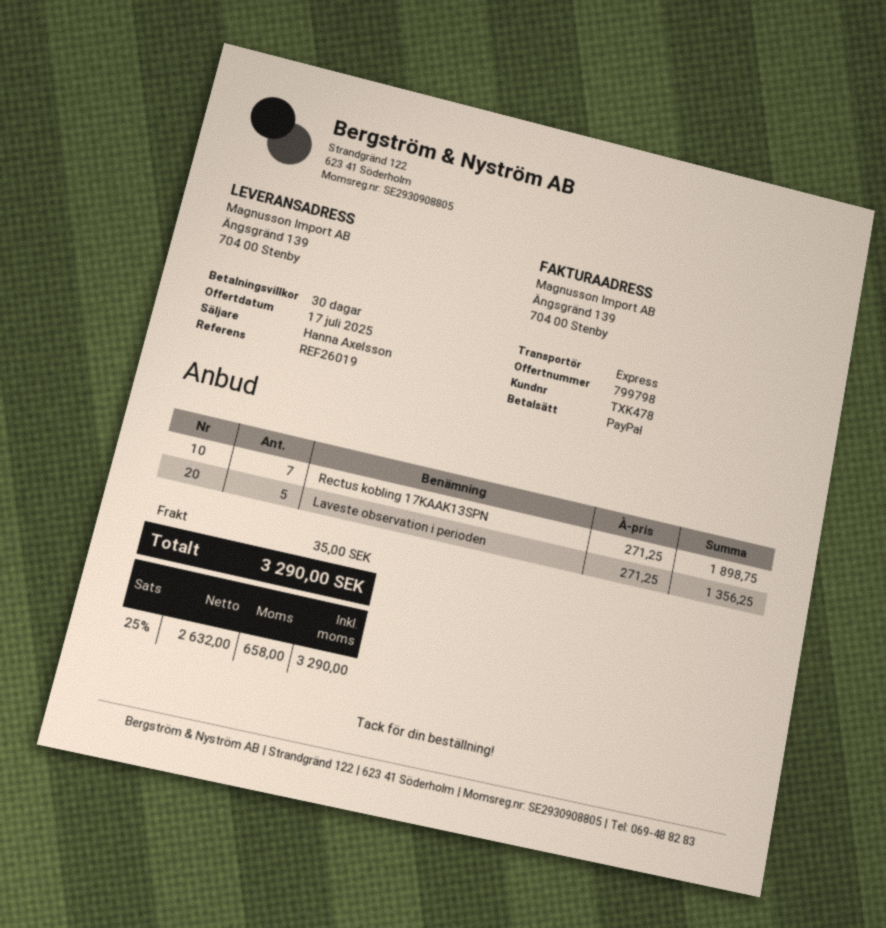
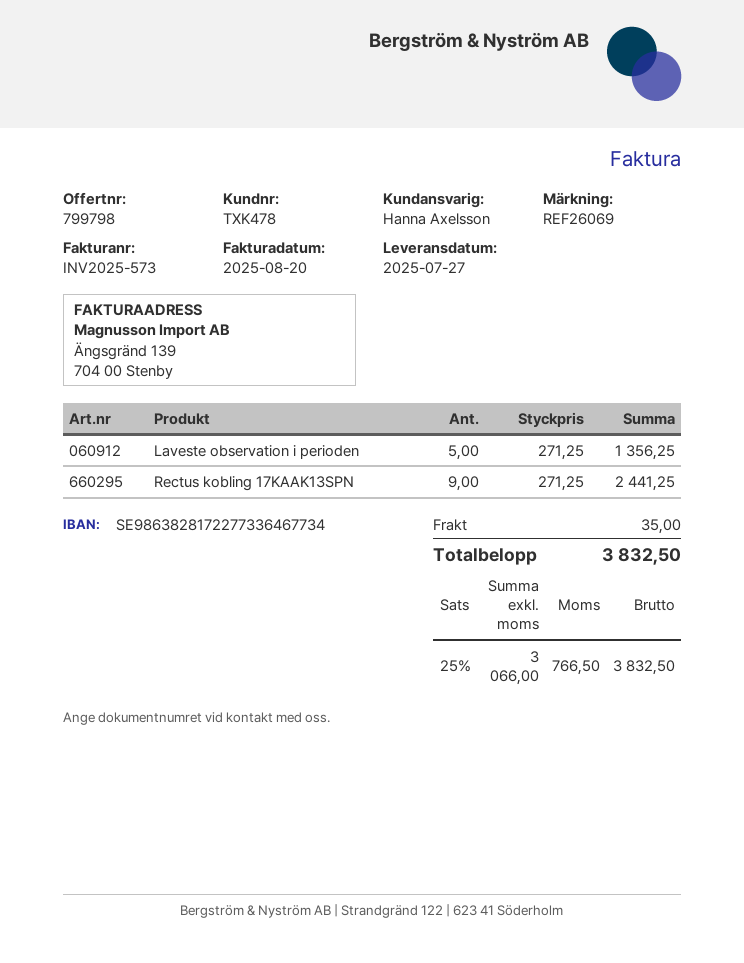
reference: REF26019 -> REF26069
Rectus kobling 17KAAK13SPN: 7 x 271.25 = 1898.75 -> 9 x 271.25 = 2441.25
net: 2632.00 -> 3066.00
tax: 25% = 658.00 -> 25% = 766.50
total: 3290.00 -> 3832.50

